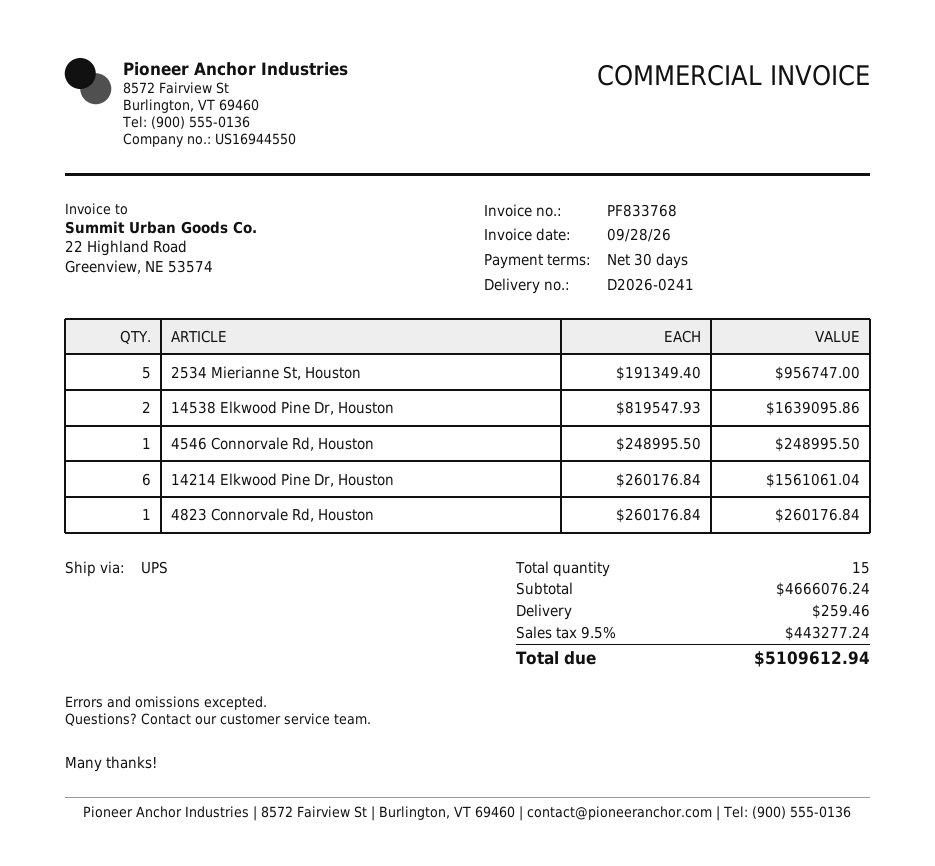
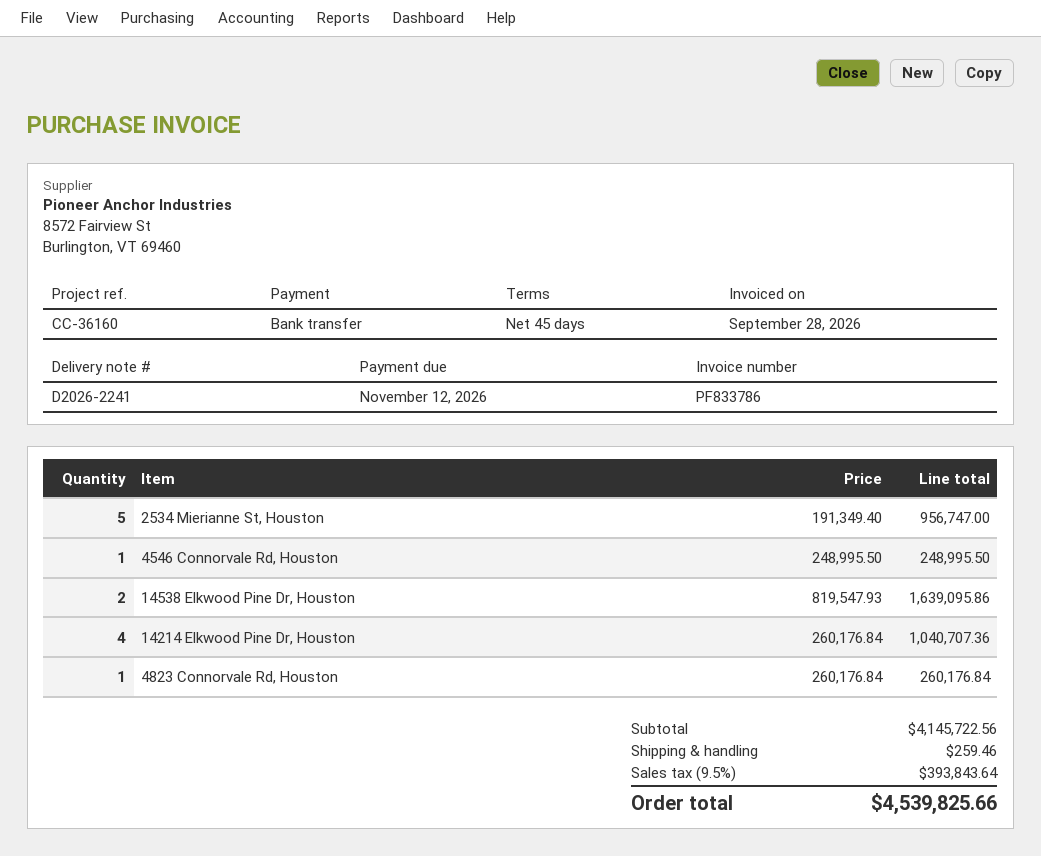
delivery note number: D2026-0241 -> D2026-2241
invoice number: PF833768 -> PF833786
payment terms: 30 days -> 45 days
14214 Elkwood Pine Dr, Houston: 6 x 260176.84 = 1561061.04 -> 4 x 260176.84 = 1040707.36
subtotal: 4666076.24 -> 4145722.56
tax: 9.5% = 443277.24 -> 9.5% = 393843.64
total: 5109612.94 -> 4539825.66

